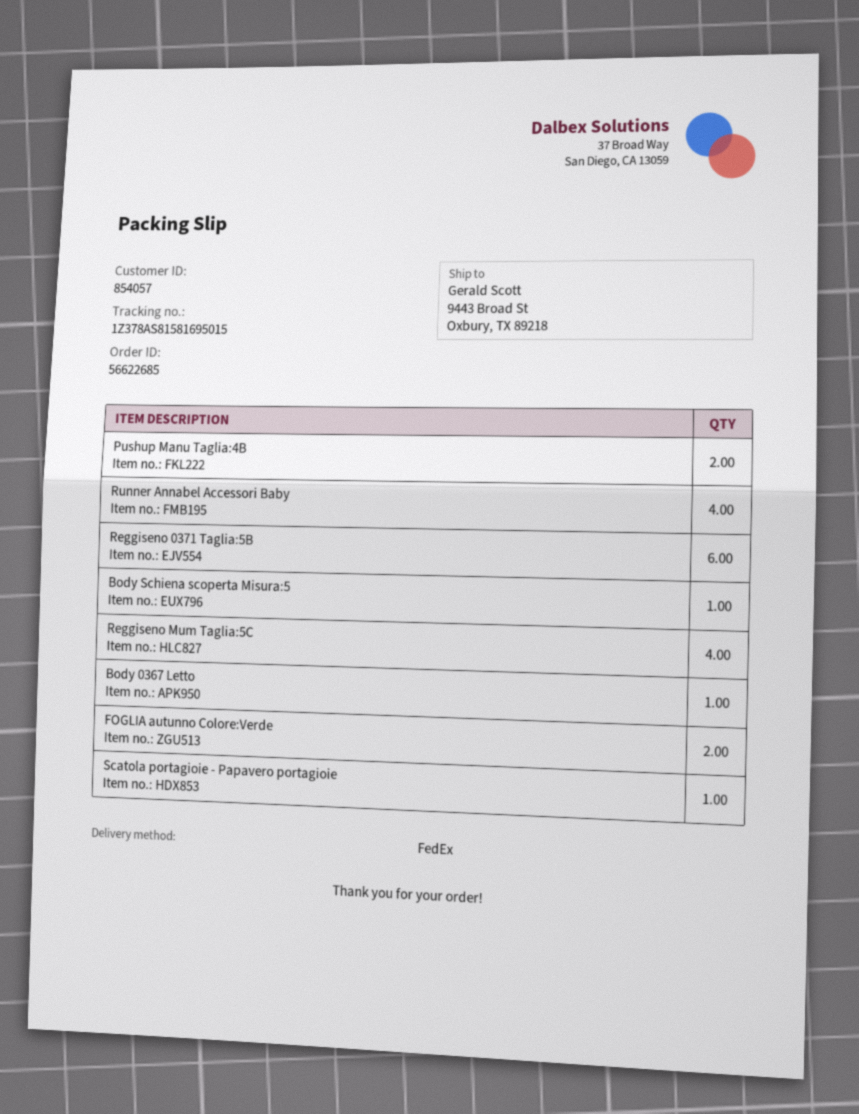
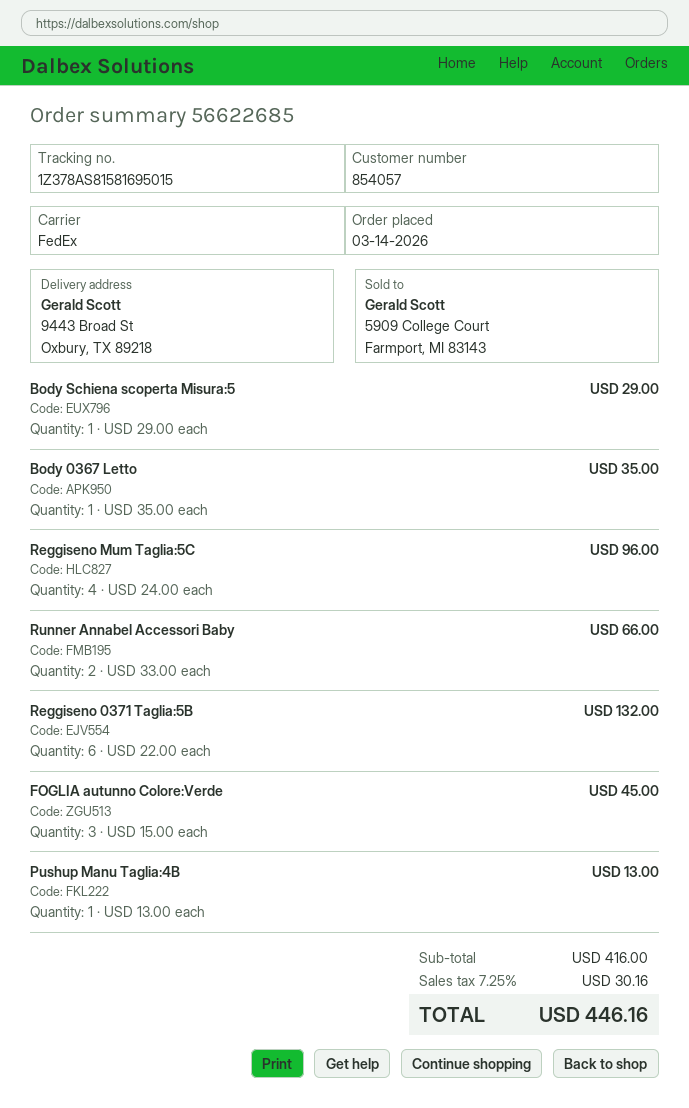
Pushup Manu Taglia:4B: 2 -> 1
Runner Annabel Accessori Baby: 4 -> 2
FOGLIA autunno Colore:Verde: 2 -> 3
Scatola portagioie - Papavero portagioie: 1 -> none

